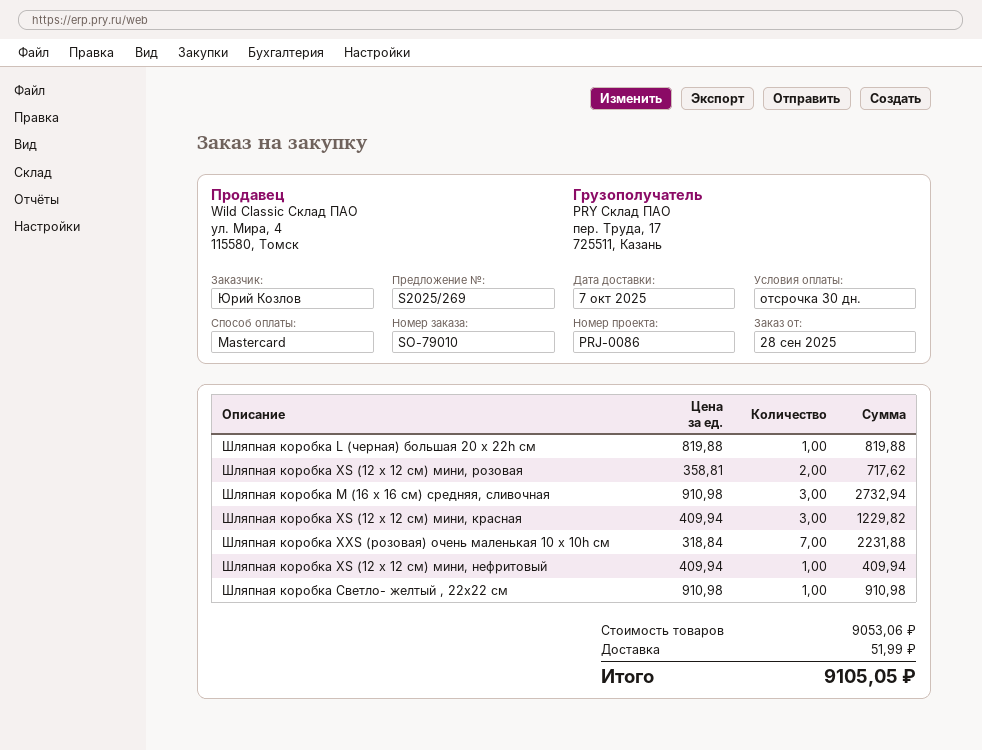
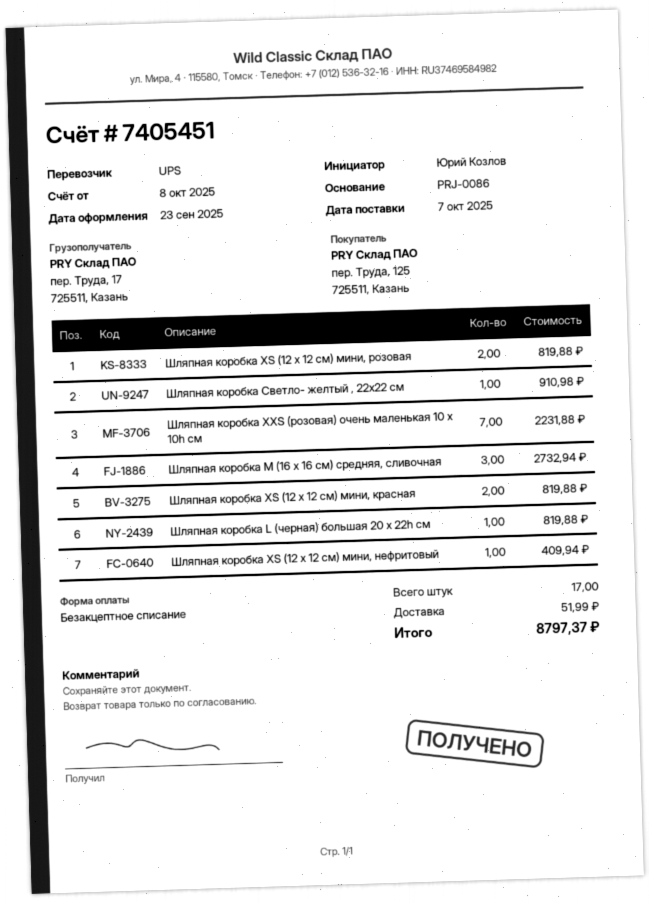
order date: 2025-09-28 -> 2025-09-23
payment method: Mastercard -> direct debit
Шляпная коробка XS (12 х 12 см) мини, розовая: 2 for 717.62 -> 2 for 819.88
Шляпная коробка XS (12 х 12 см) мини, красная: 3 for 1229.82 -> 2 for 819.88
total: 9105.05 -> 8797.37

